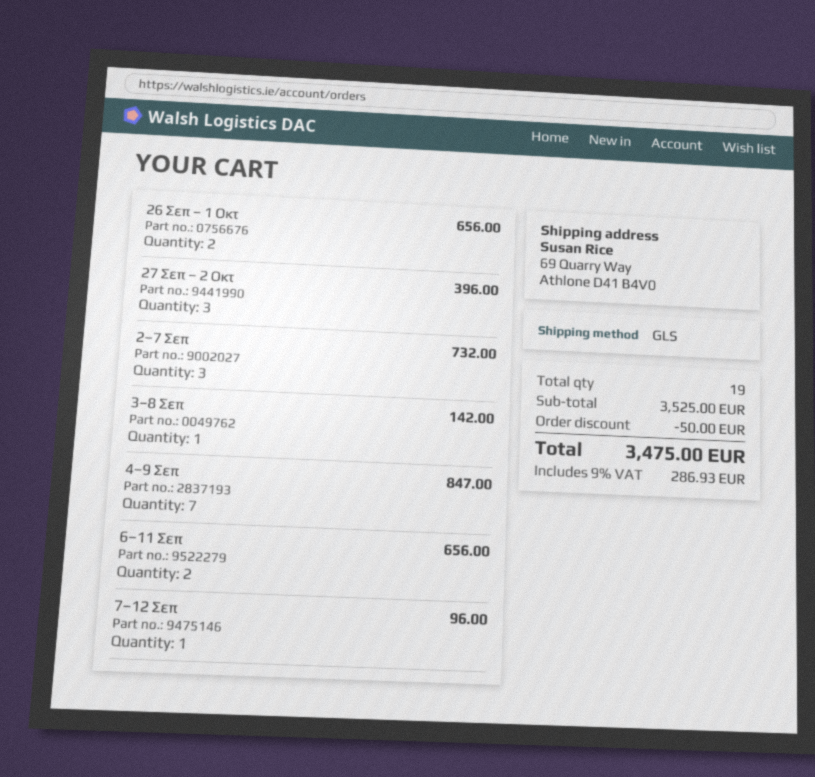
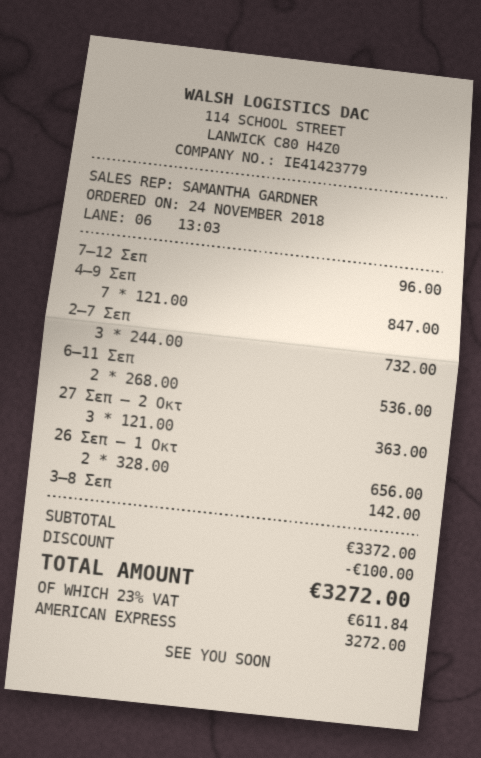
27 Σεπ – 2 Οκτ: 3 for 396.00 -> 3 for 363.00
6–11 Σεπ: 2 for 656.00 -> 2 for 536.00
subtotal: 3525.00 -> 3372.00
discount: 50.00 -> 100.00
tax: 9% = 286.93 -> 23% = 611.84
total: 3475.00 -> 3272.00

